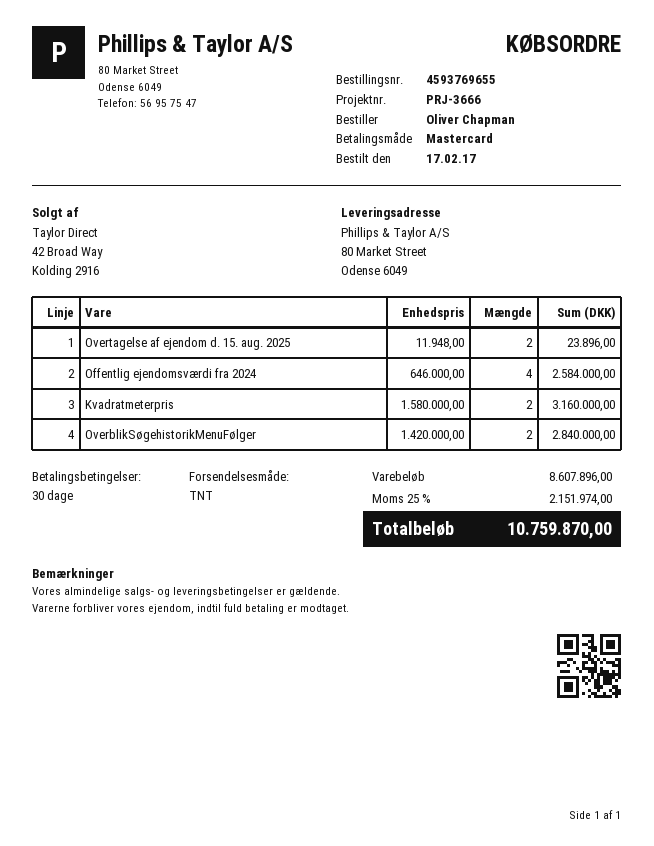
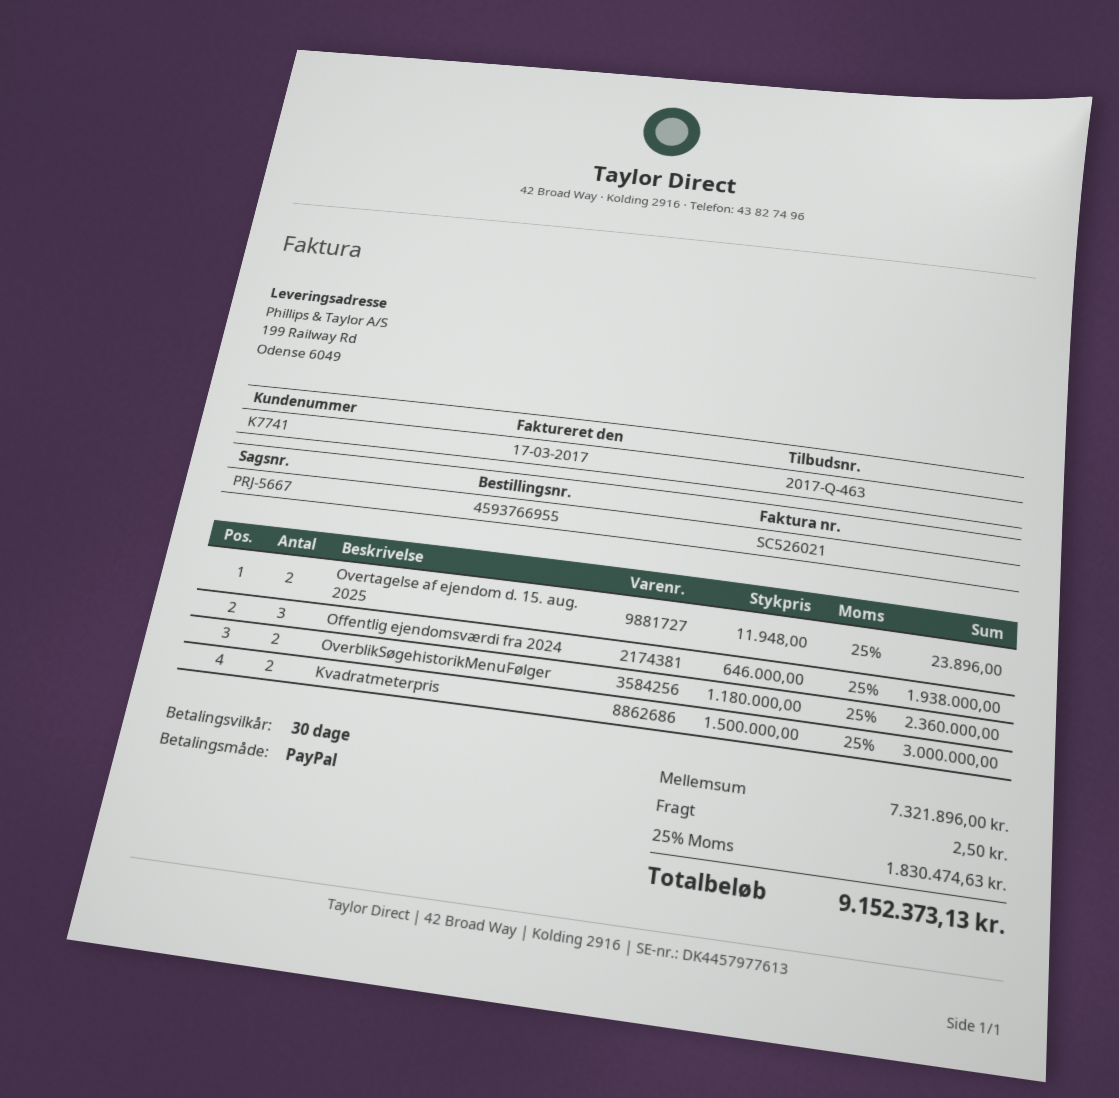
order number: 4593769655 -> 4593766955
reference: PRJ-3666 -> PRJ-5667
payment method: Mastercard -> PayPal
ship to: 80 Market Street, Odense 6049 -> 199 Railway Rd, Odense 6049
Offentlig ejendomsværdi fra 2024: 4 x 646000.00 = 2584000.00 -> 3 x 646000.00 = 1938000.00
Kvadratmeterpris: 2 x 1580000.00 = 3160000.00 -> 2 x 1500000.00 = 3000000.00
OverblikSøgehistorikMenuFølger: 2 x 1420000.00 = 2840000.00 -> 2 x 1180000.00 = 2360000.00
subtotal: 8607896.00 -> 7321896.00
shipping: none -> 2.50
tax: 25% = 2151974.00 -> 25% = 1830474.63
total: 10759870.00 -> 9152373.13

